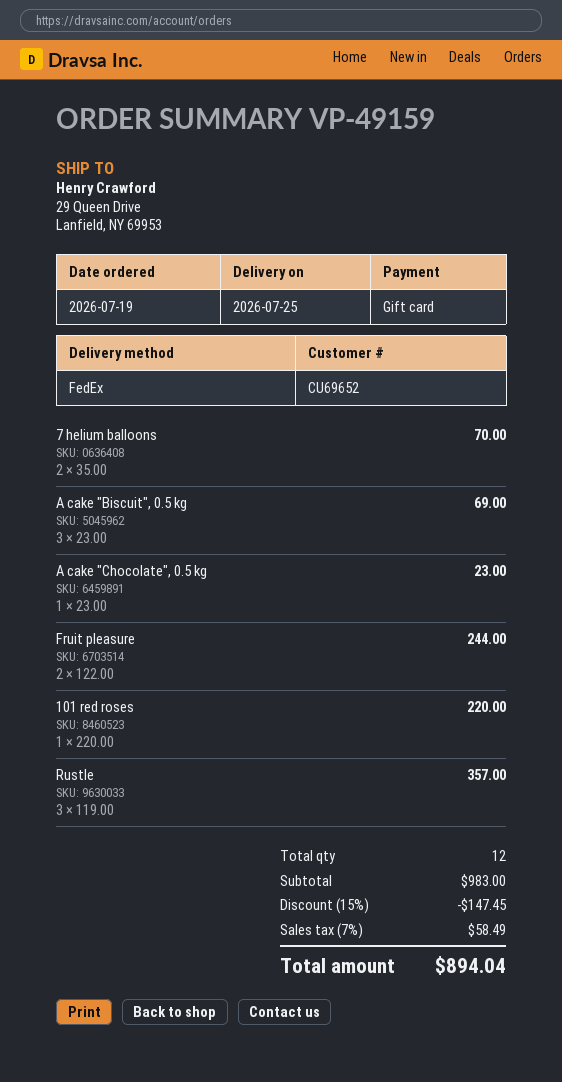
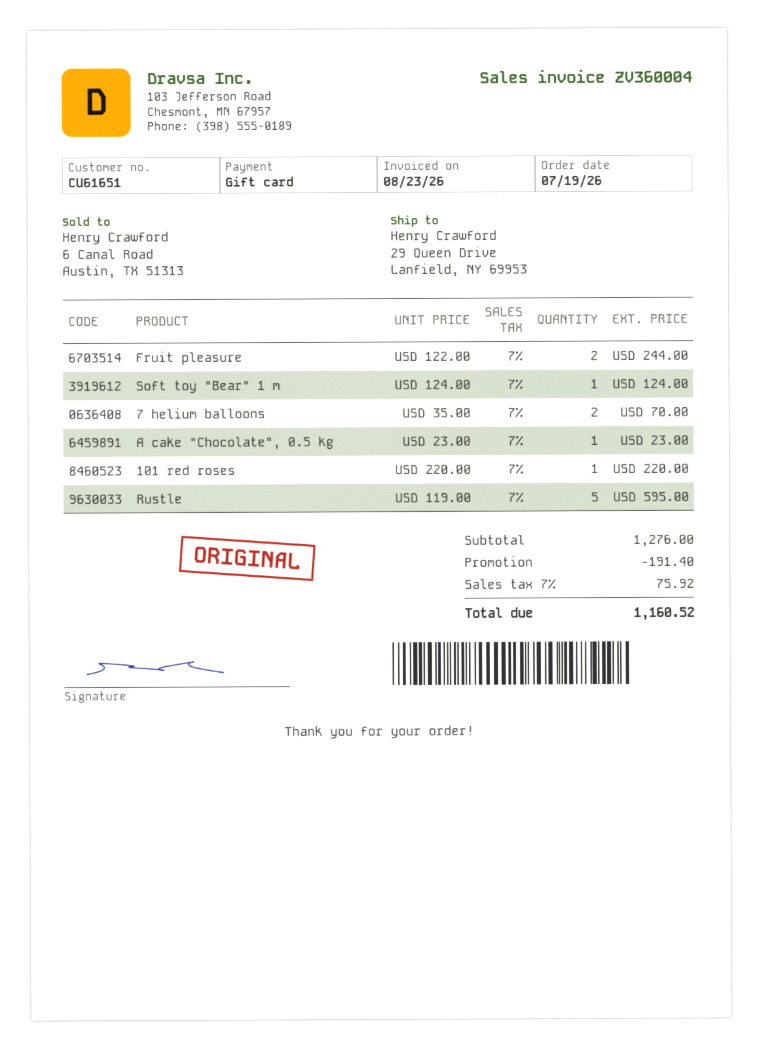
customer number: CU69652 -> CU61651
A cake "Biscuit", 0.5 kg: 3 x 23.00 = 69.00 -> none
Rustle: 3 x 119.00 = 357.00 -> 5 x 119.00 = 595.00
Soft toy "Bear" 1 m: none -> 1 x 124.00 = 124.00
subtotal: 983.00 -> 1276.00
discount: 147.45 -> 191.40
tax: 7% = 58.49 -> 7% = 75.92
total: 894.04 -> 1160.52

